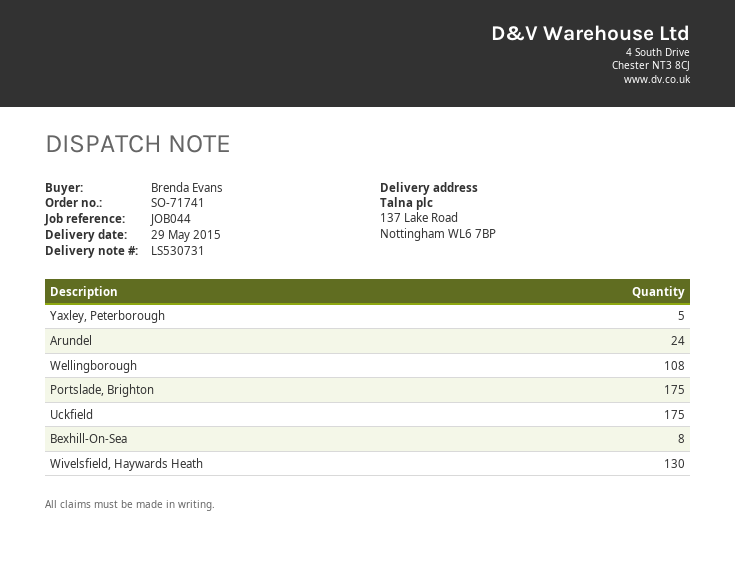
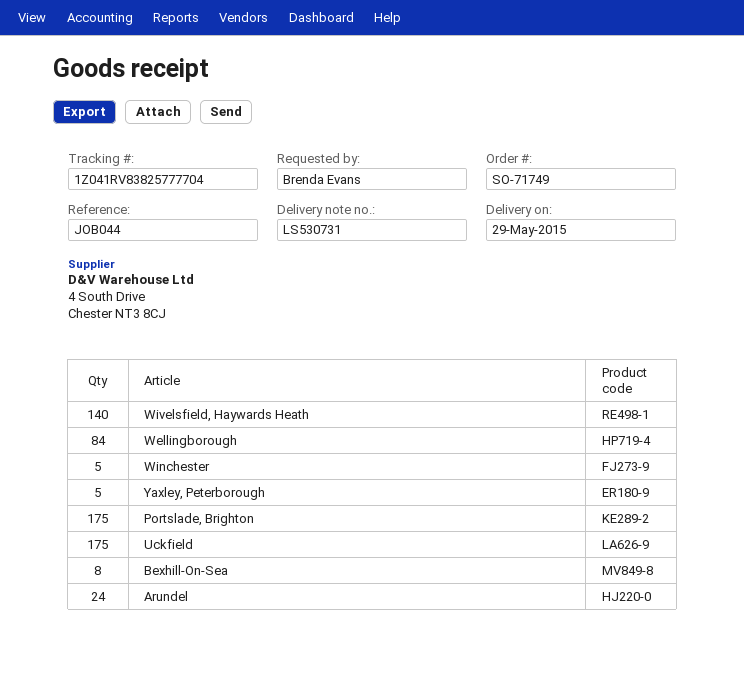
order number: SO-71741 -> SO-71749
Wellingborough: 108 -> 84
Wivelsfield, Haywards Heath: 130 -> 140
Winchester: none -> 5

